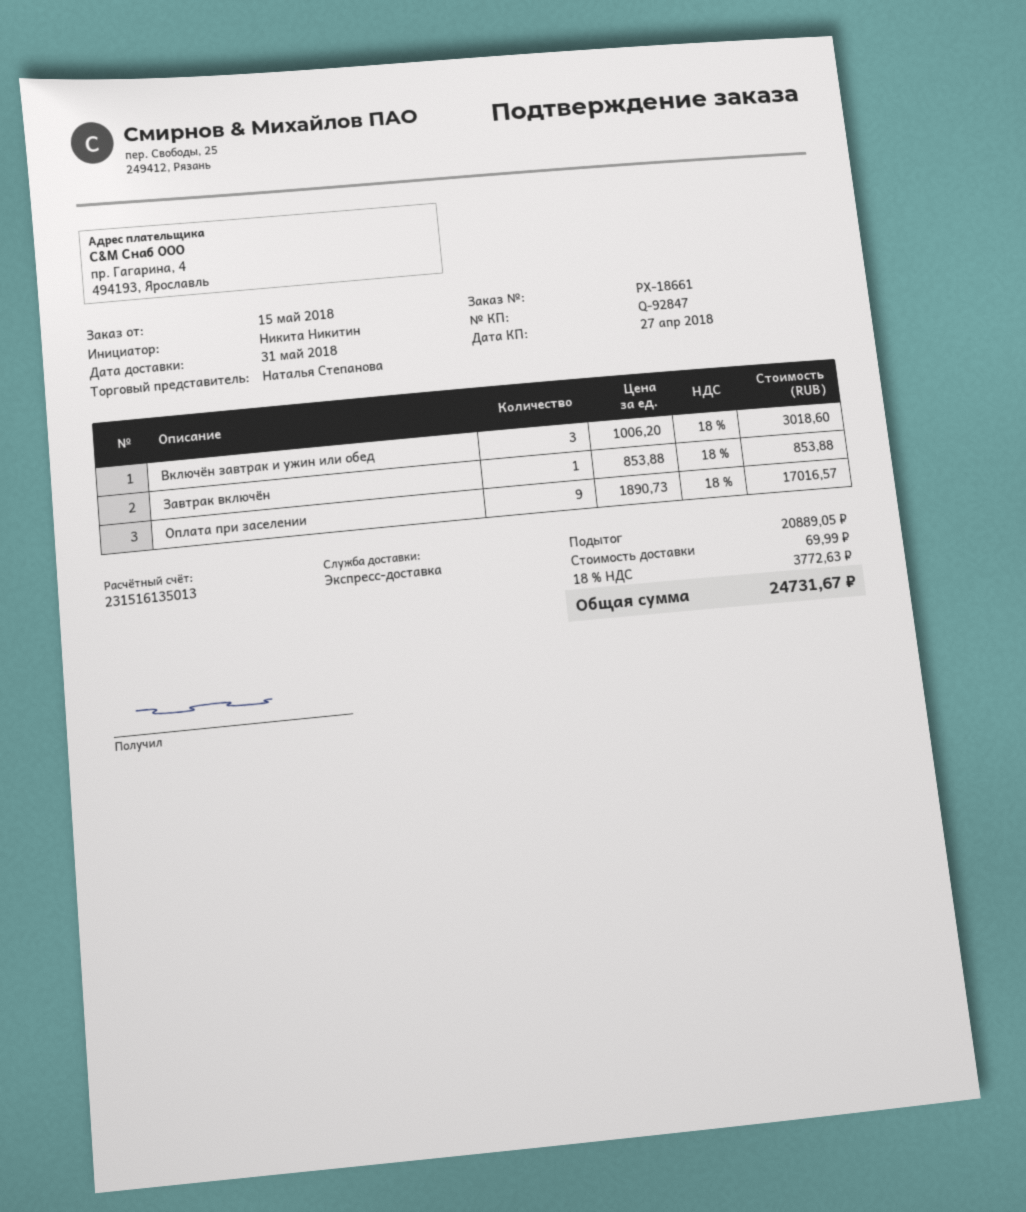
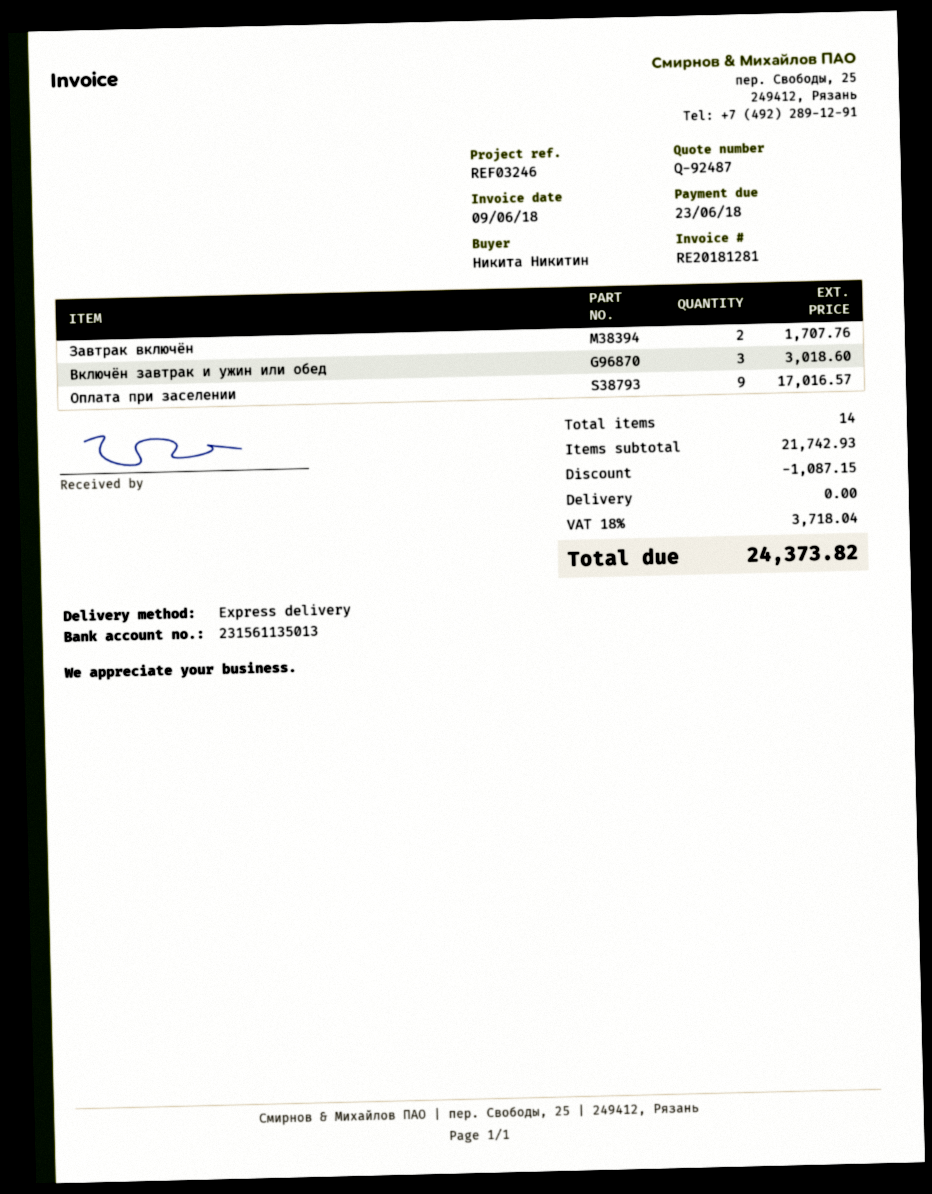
quote number: Q-92847 -> Q-92487
bank account: 231516135013 -> 231561135013
Завтрак включён: 1 for 853.88 -> 2 for 1707.76
subtotal: 20889.05 -> 21742.93
discount: none -> 1087.15
shipping: 69.99 -> 0.00
tax: 18% = 3772.63 -> 18% = 3718.04
total: 24731.67 -> 24373.82

